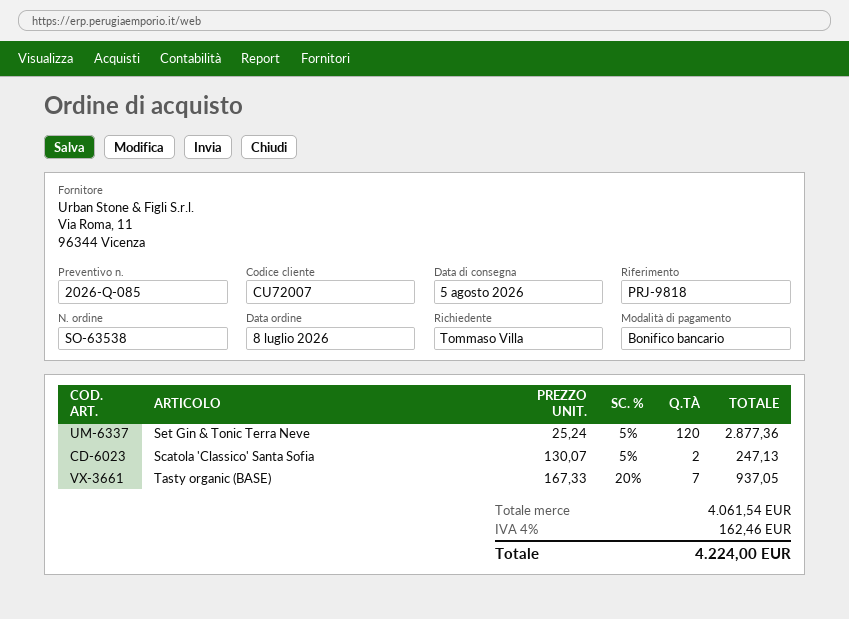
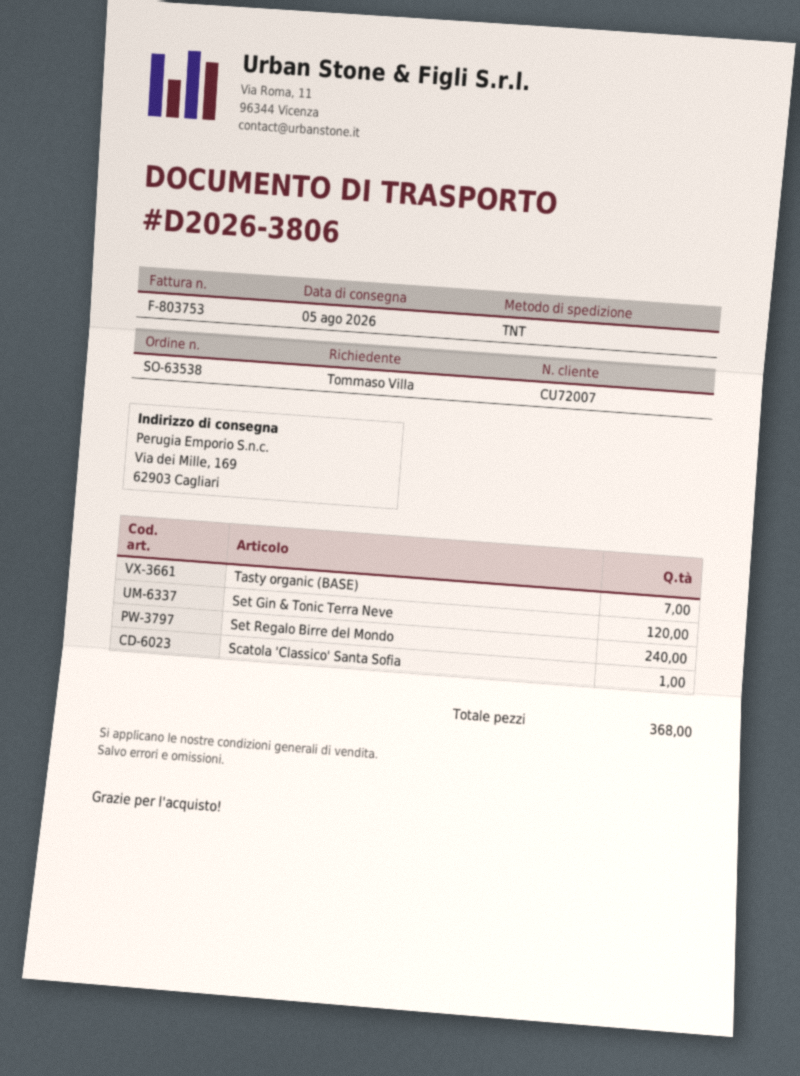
Scatola 'Classico' Santa Sofia: 2 -> 1
Set Regalo Birre del Mondo: none -> 240

